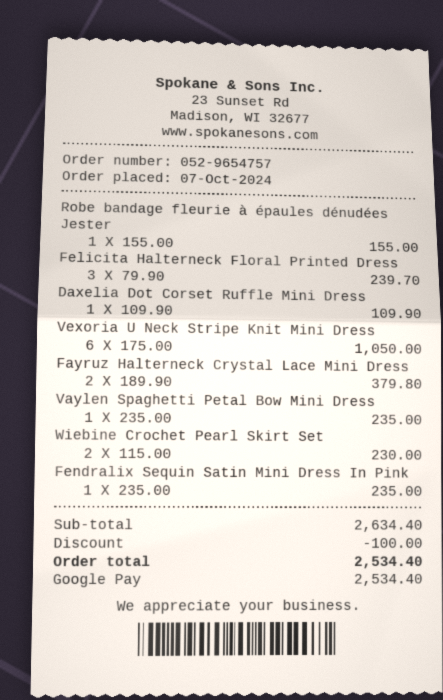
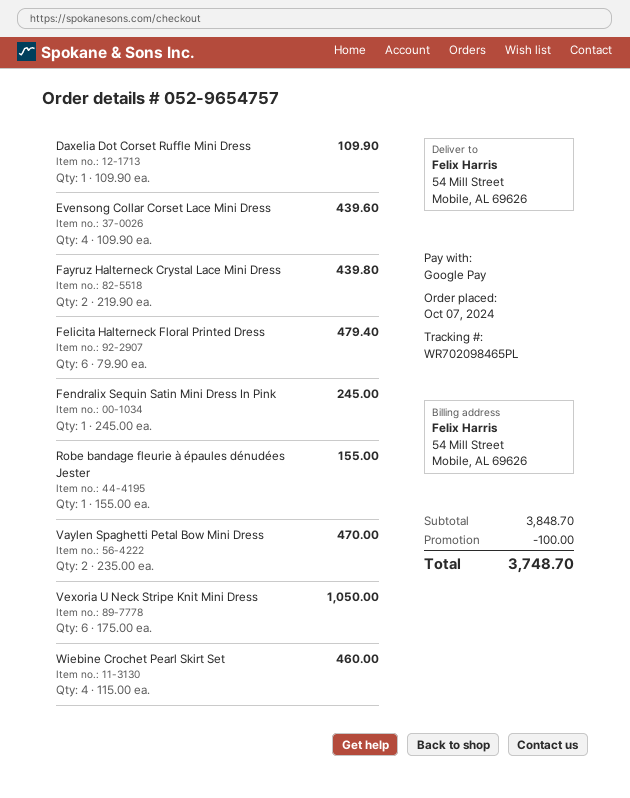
Felicita Halterneck Floral Printed Dress: 3 x 79.90 = 239.70 -> 6 x 79.90 = 479.40
Fayruz Halterneck Crystal Lace Mini Dress: 2 x 189.90 = 379.80 -> 2 x 219.90 = 439.80
Vaylen Spaghetti Petal Bow Mini Dress: 1 x 235.00 = 235.00 -> 2 x 235.00 = 470.00
Wiebine Crochet Pearl Skirt Set: 2 x 115.00 = 230.00 -> 4 x 115.00 = 460.00
Fendralix Sequin Satin Mini Dress In Pink: 1 x 235.00 = 235.00 -> 1 x 245.00 = 245.00
Evensong Collar Corset Lace Mini Dress: none -> 4 x 109.90 = 439.60
subtotal: 2634.40 -> 3848.70
total: 2534.40 -> 3748.70

